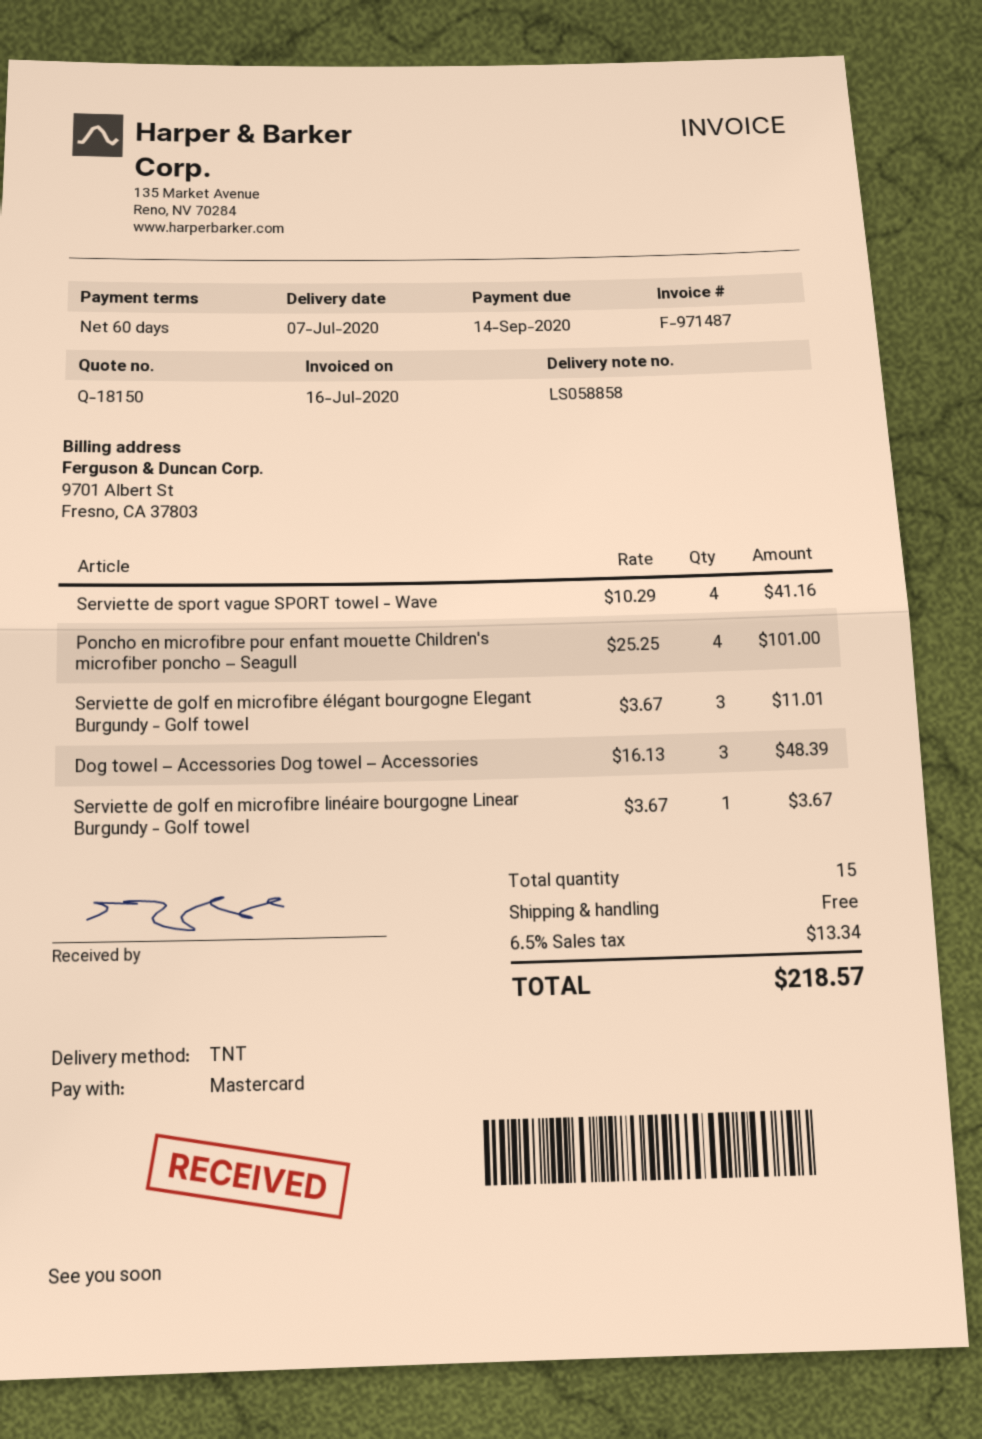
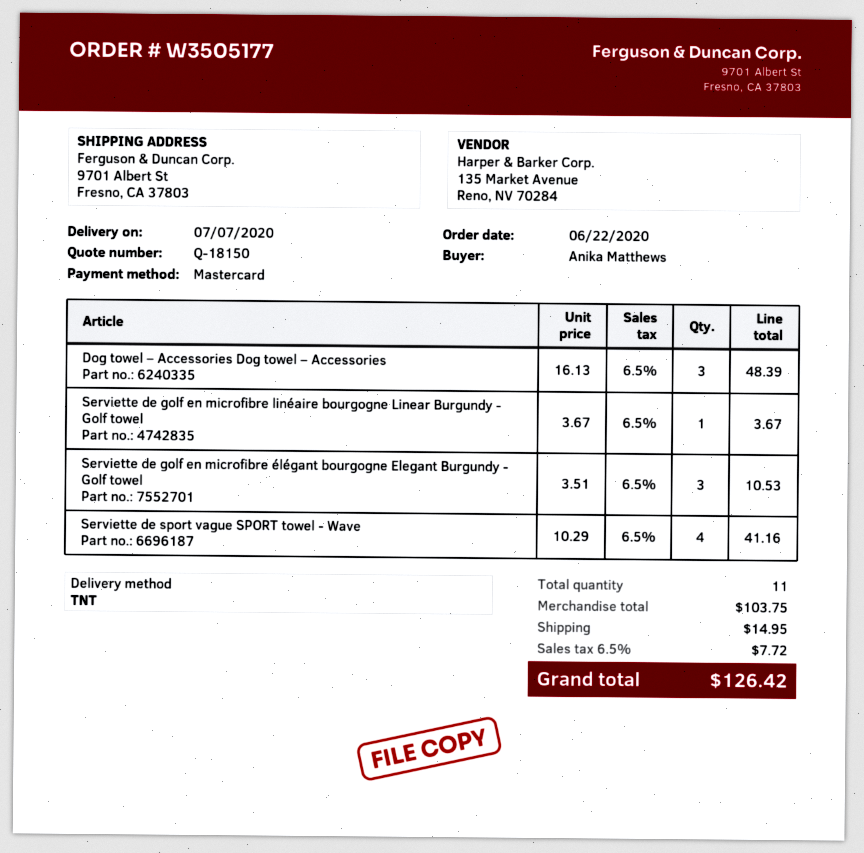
Poncho en microfibre pour enfant mouette Children's microfiber poncho – Seagull: 4 x 25.25 = 101.00 -> none
Serviette de golf en microfibre élégant bourgogne Elegant Burgundy - Golf towel: 3 x 3.67 = 11.01 -> 3 x 3.51 = 10.53
total quantity: 15 -> 11
shipping: 0.00 -> 14.95
tax: 6.5% = 13.34 -> 6.5% = 7.72
total: 218.57 -> 126.42

